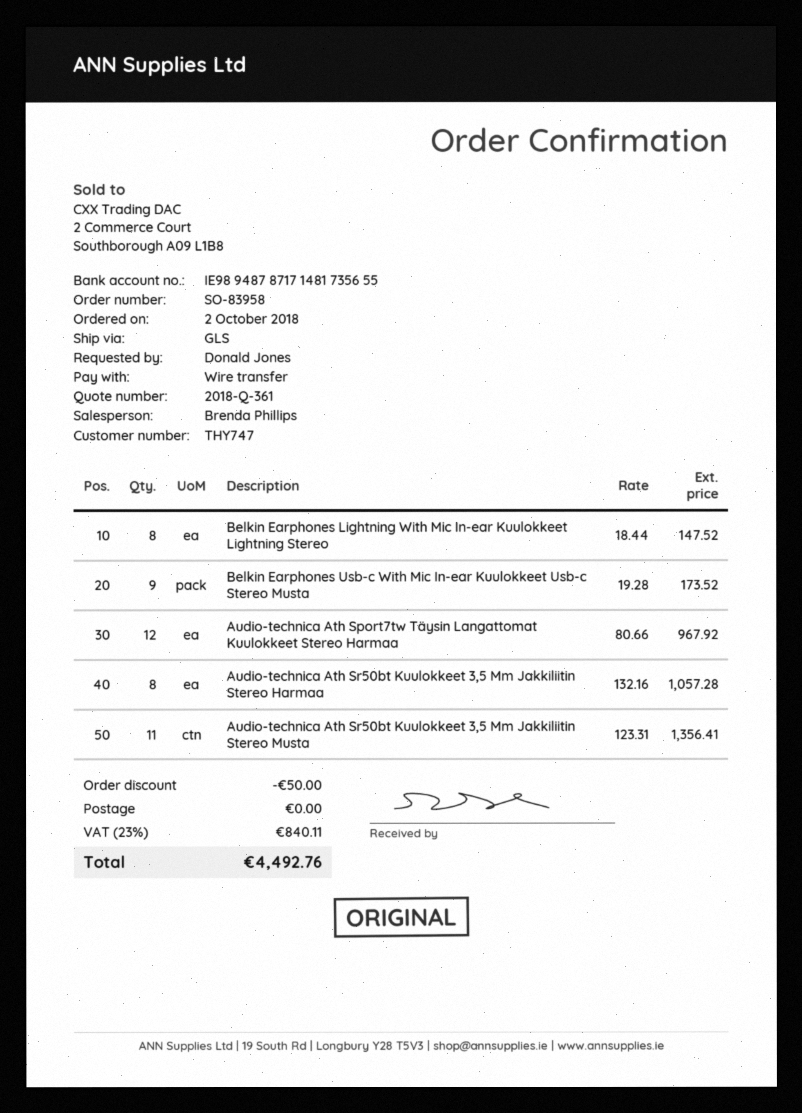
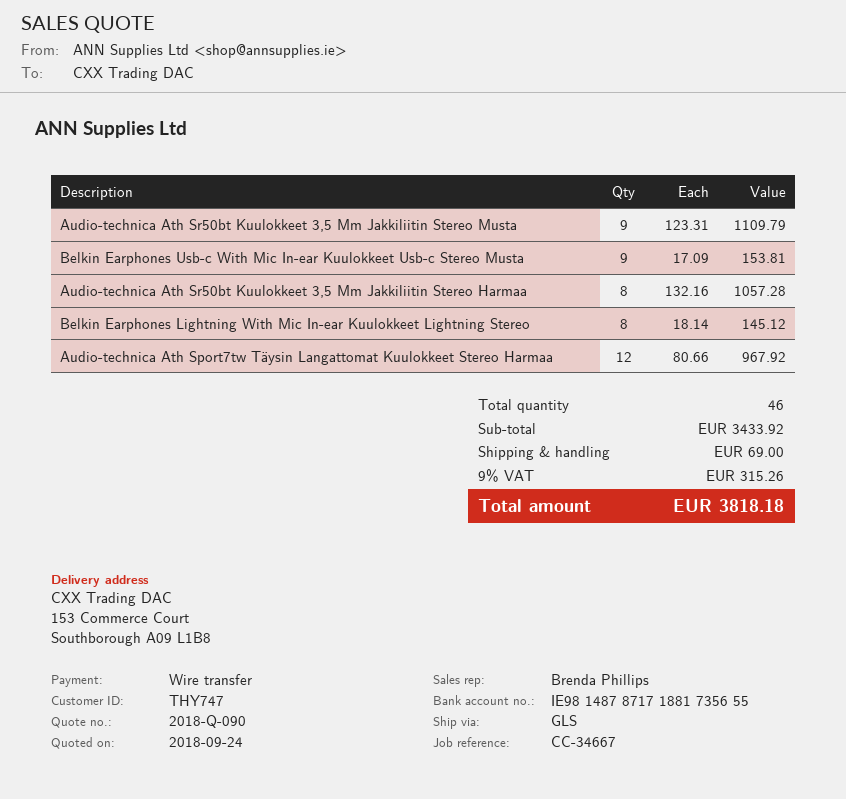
quote number: 2018-Q-361 -> 2018-Q-090
bank account: IE98948787171481735655 -> IE98148787171881735655
Belkin Earphones Lightning With Mic In-ear Kuulokkeet Lightning Stereo: 8 x 18.44 = 147.52 -> 8 x 18.14 = 145.12
Belkin Earphones Usb-c With Mic In-ear Kuulokkeet Usb-c Stereo Musta: 9 x 19.28 = 173.52 -> 9 x 17.09 = 153.81
Audio-technica Ath Sr50bt Kuulokkeet 3,5 Mm Jakkiliitin Stereo Musta: 11 x 123.31 = 1356.41 -> 9 x 123.31 = 1109.79
discount: 50.00 -> none
shipping: 0.00 -> 69.00
tax: 23% = 840.11 -> 9% = 315.26
total: 4492.76 -> 3818.18

